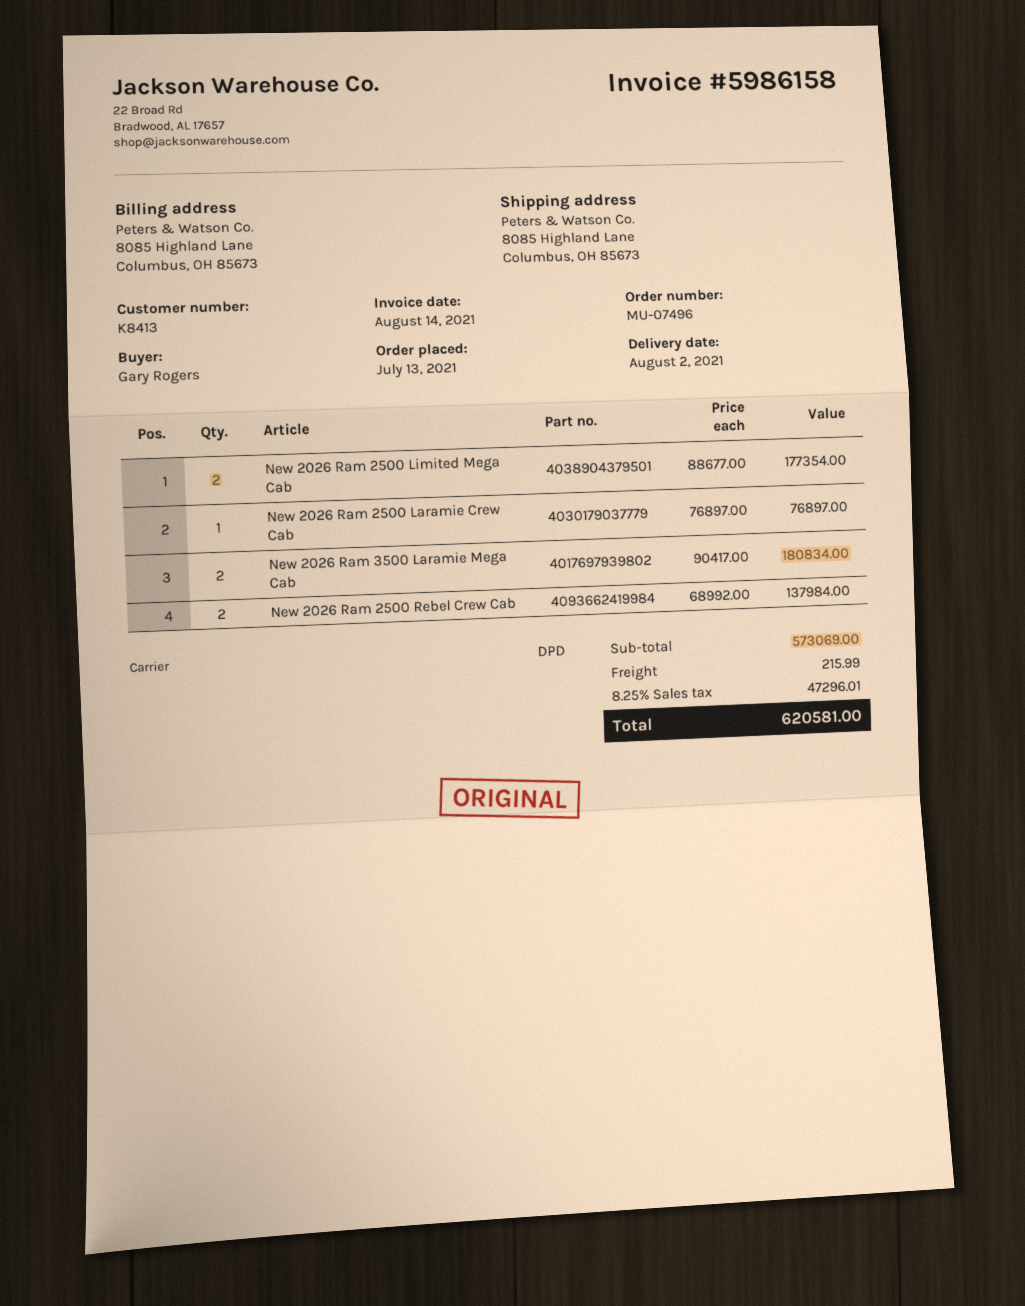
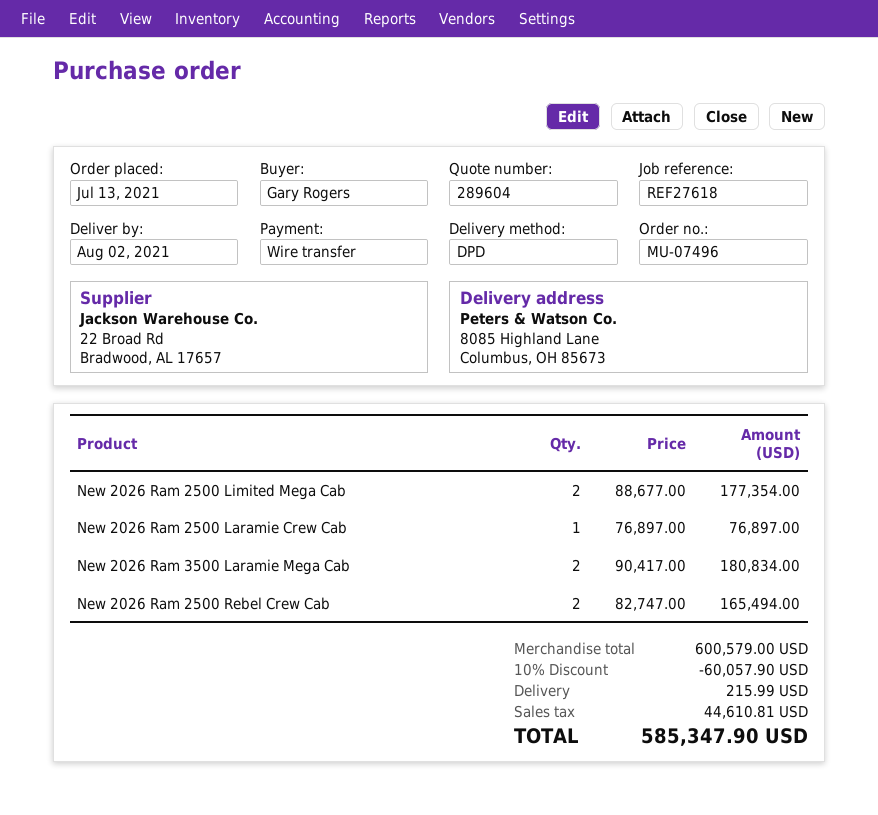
New 2026 Ram 2500 Rebel Crew Cab: 2 x 68992.00 = 137984.00 -> 2 x 82747.00 = 165494.00
subtotal: 573069.00 -> 600579.00
discount: none -> 10% = 60057.90
tax: 47296.01 -> 44610.81
total: 620581.00 -> 585347.90

